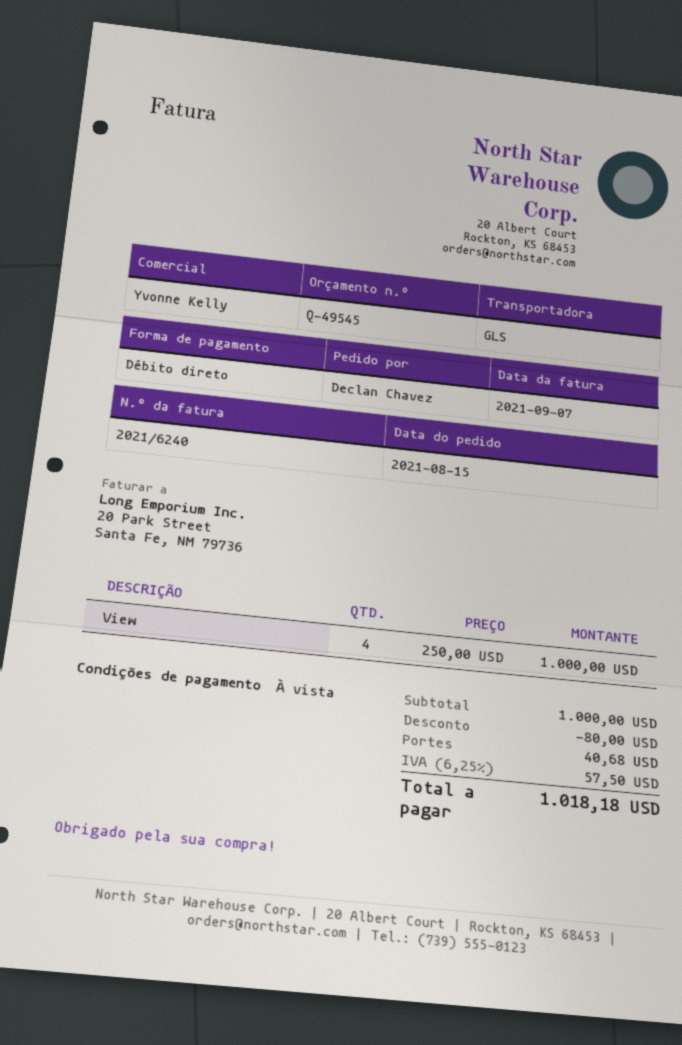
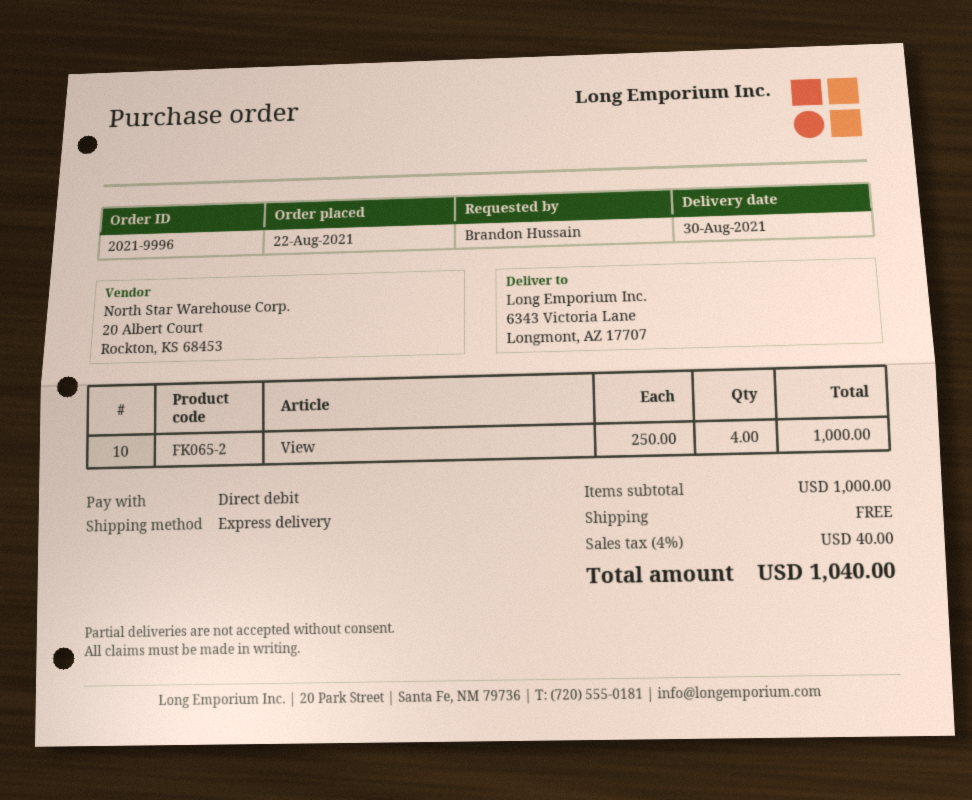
order date: 2021-08-15 -> 2021-08-22
ordered by: Declan Chavez -> Brandon Hussain
shipping method: GLS -> express
discount: 80.00 -> none
shipping: 40.68 -> 0.00
tax: 6.25% = 57.50 -> 4% = 40.00
total: 1018.18 -> 1040.00

